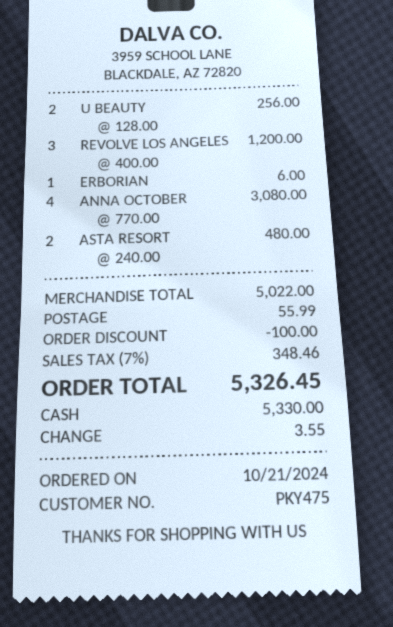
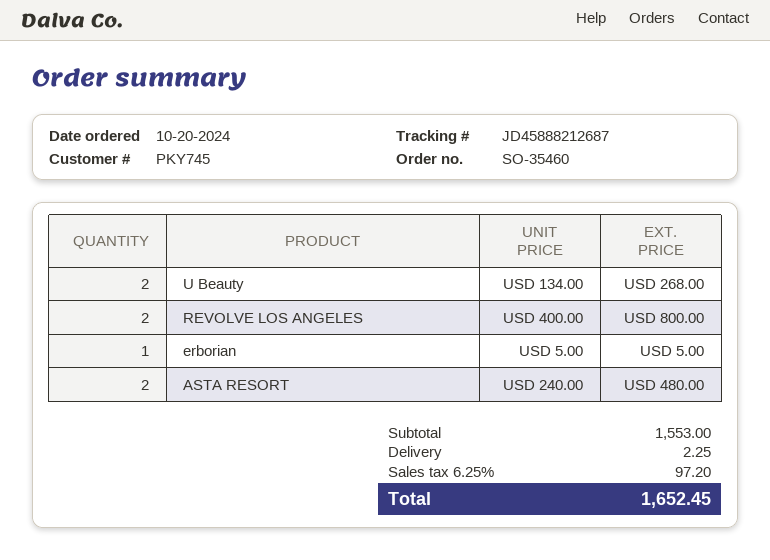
order date: 2024-10-21 -> 2024-10-20
customer number: PKY475 -> PKY745
U BEAUTY: 2 x 128.00 = 256.00 -> 2 x 134.00 = 268.00
REVOLVE LOS ANGELES: 3 x 400.00 = 1200.00 -> 2 x 400.00 = 800.00
ERBORIAN: 1 x 6.00 = 6.00 -> 1 x 5.00 = 5.00
ANNA OCTOBER: 4 x 770.00 = 3080.00 -> none
subtotal: 5022.00 -> 1553.00
discount: 100.00 -> none
shipping: 55.99 -> 2.25
tax: 7% = 348.46 -> 6.25% = 97.20
total: 5326.45 -> 1652.45

